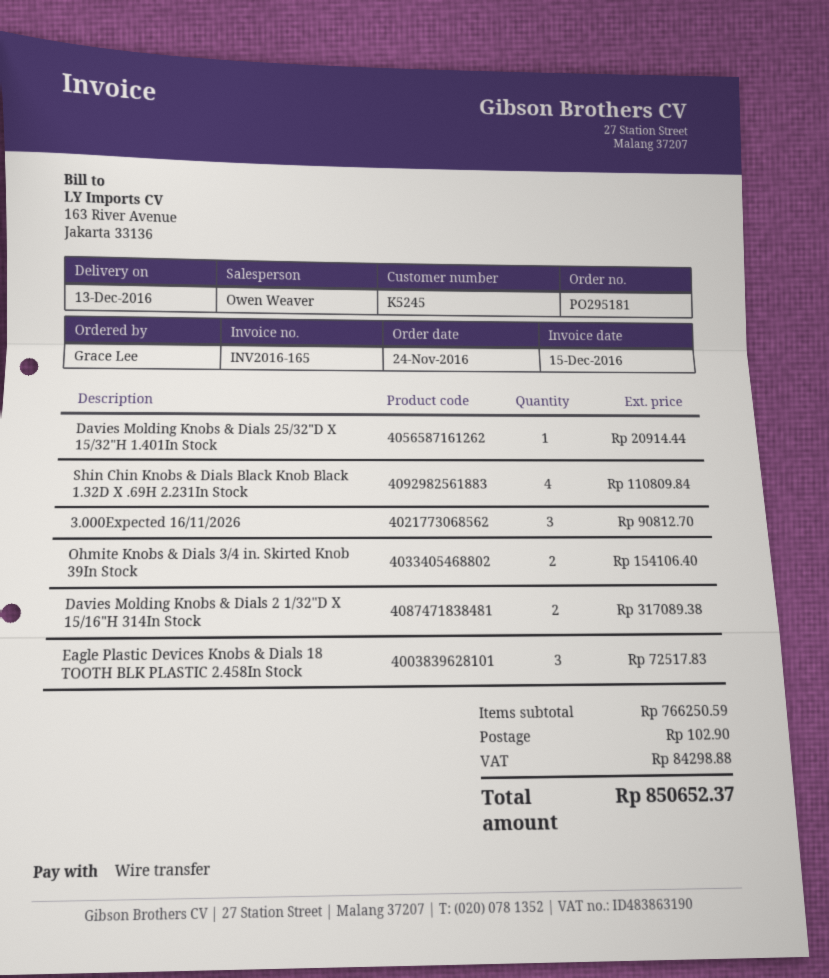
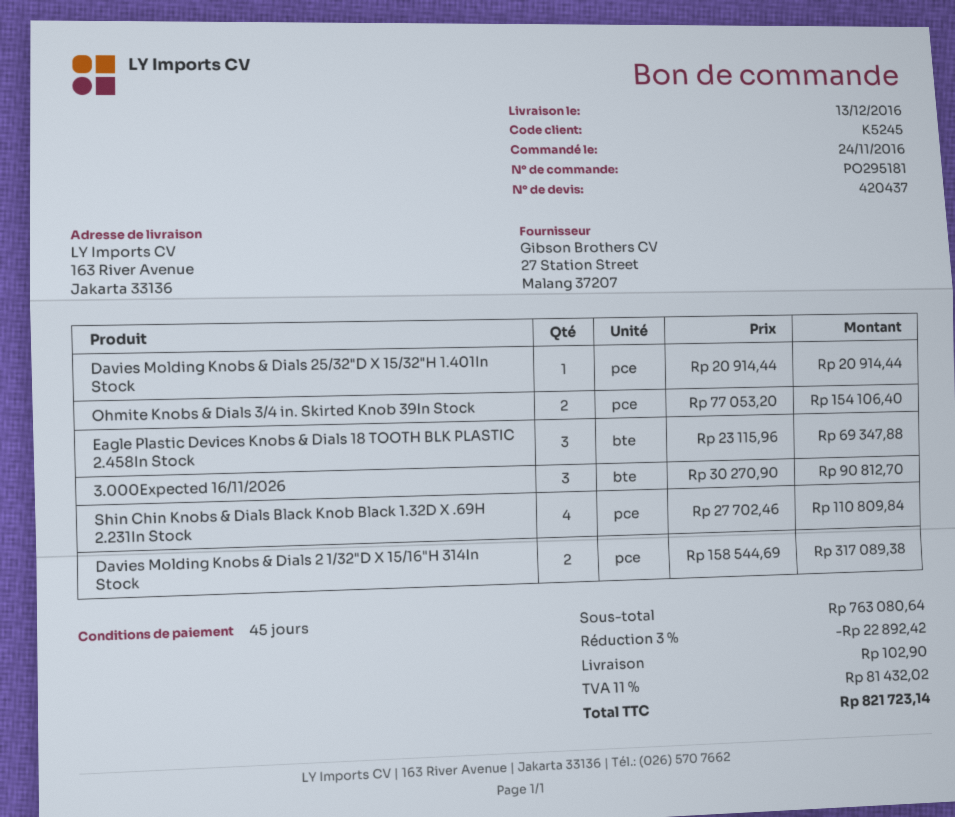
Eagle Plastic Devices Knobs & Dials 18 TOOTH BLK PLASTIC 2.458In Stock: 3 for 72517.83 -> 3 for 69347.88
subtotal: 766250.59 -> 763080.64
discount: none -> 3% = 22892.42
tax: 84298.88 -> 81432.02
total: 850652.37 -> 821723.14

